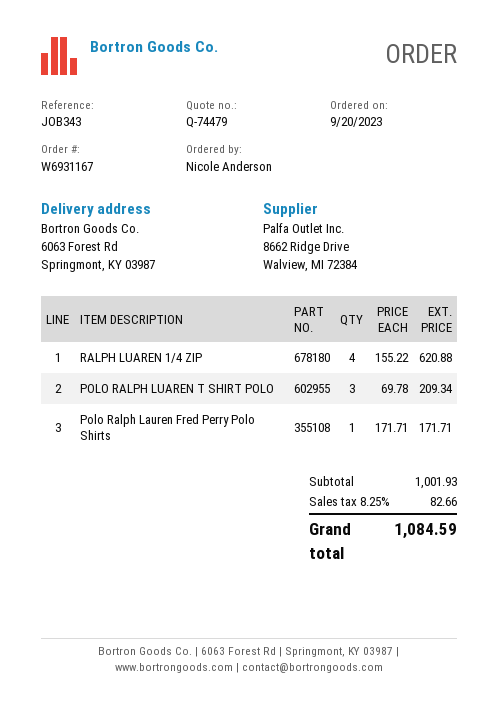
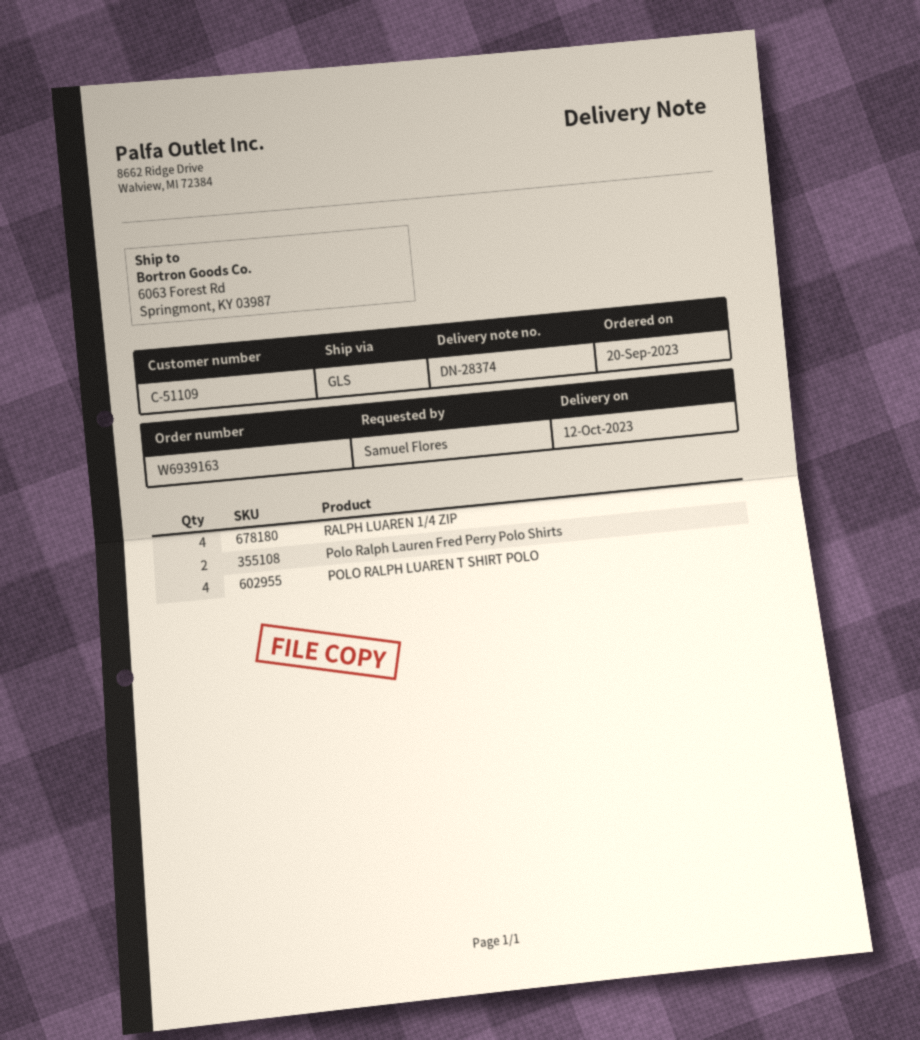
order number: W6931167 -> W6939163
ordered by: Nicole Anderson -> Samuel Flores
POLO RALPH LUAREN T SHIRT POLO: 3 -> 4
Polo Ralph Lauren Fred Perry Polo Shirts: 1 -> 2

